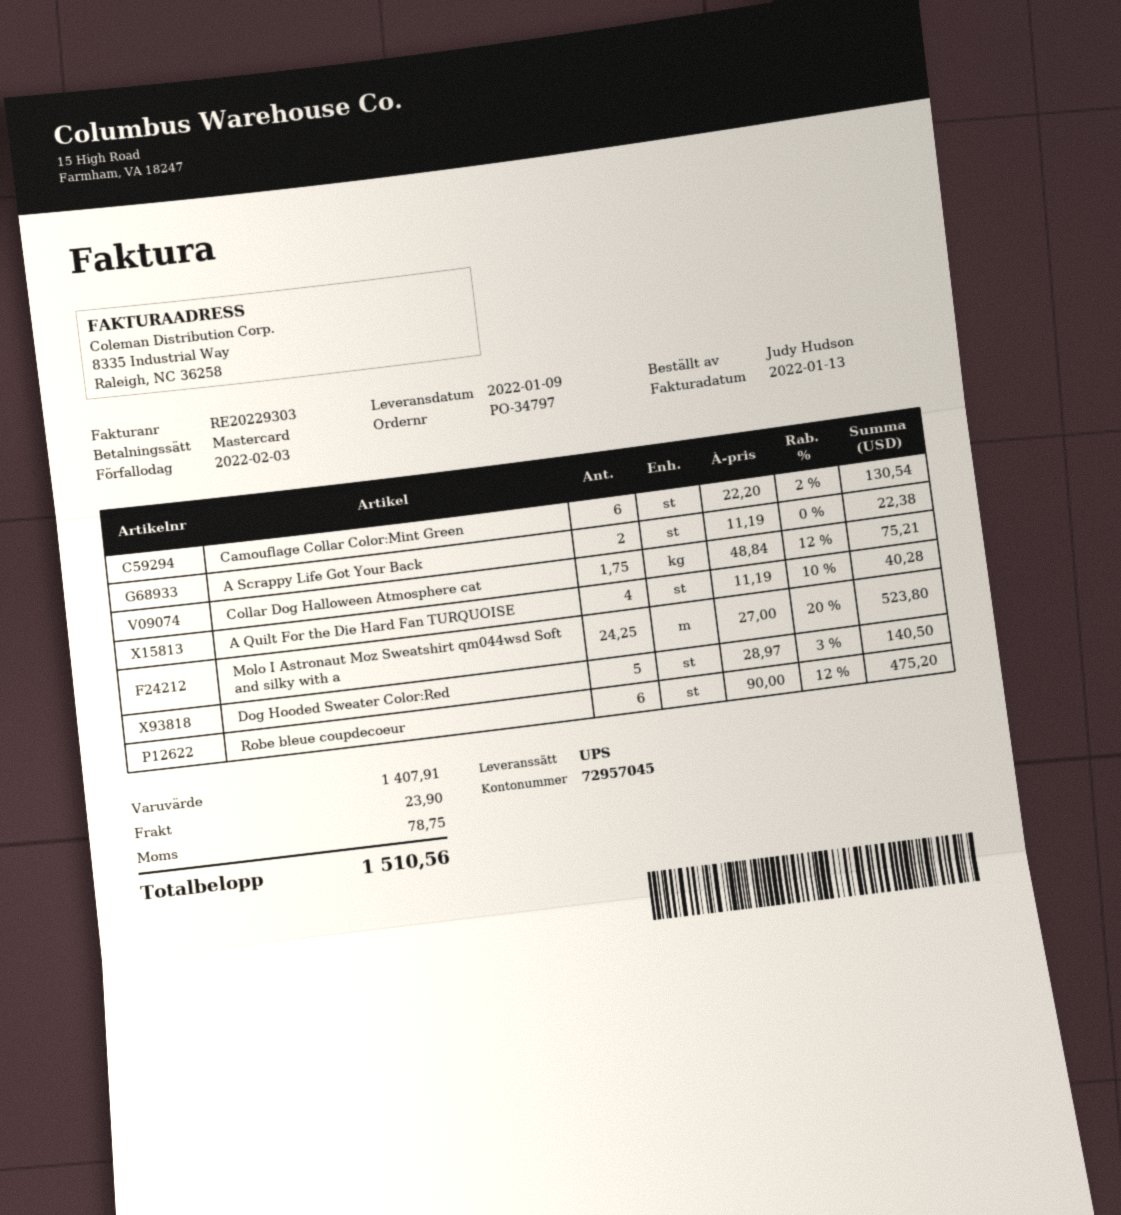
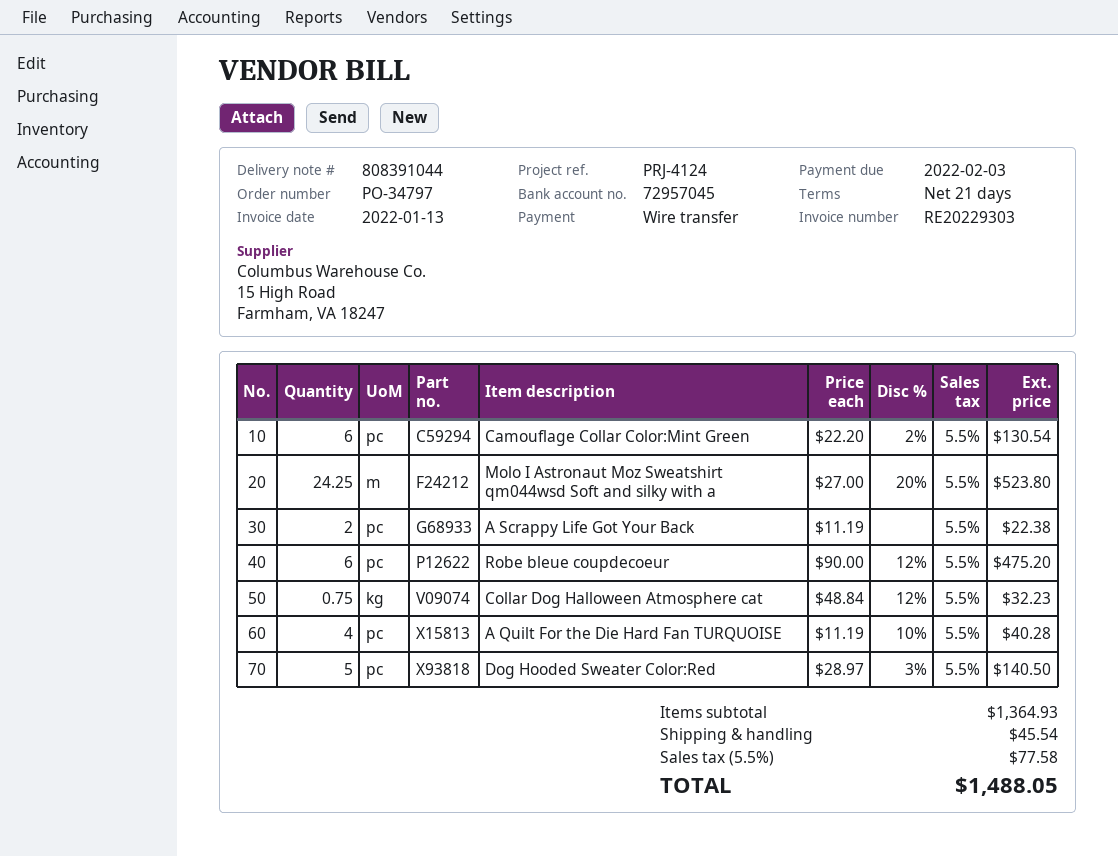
payment method: Mastercard -> bank transfer
Collar Dog Halloween Atmosphere cat: 1.75 x 48.84 - 12% = 75.21 -> 0.75 x 48.84 - 12% = 32.23
subtotal: 1407.91 -> 1364.93
shipping: 23.90 -> 45.54
tax: 78.75 -> 77.58
total: 1510.56 -> 1488.05

